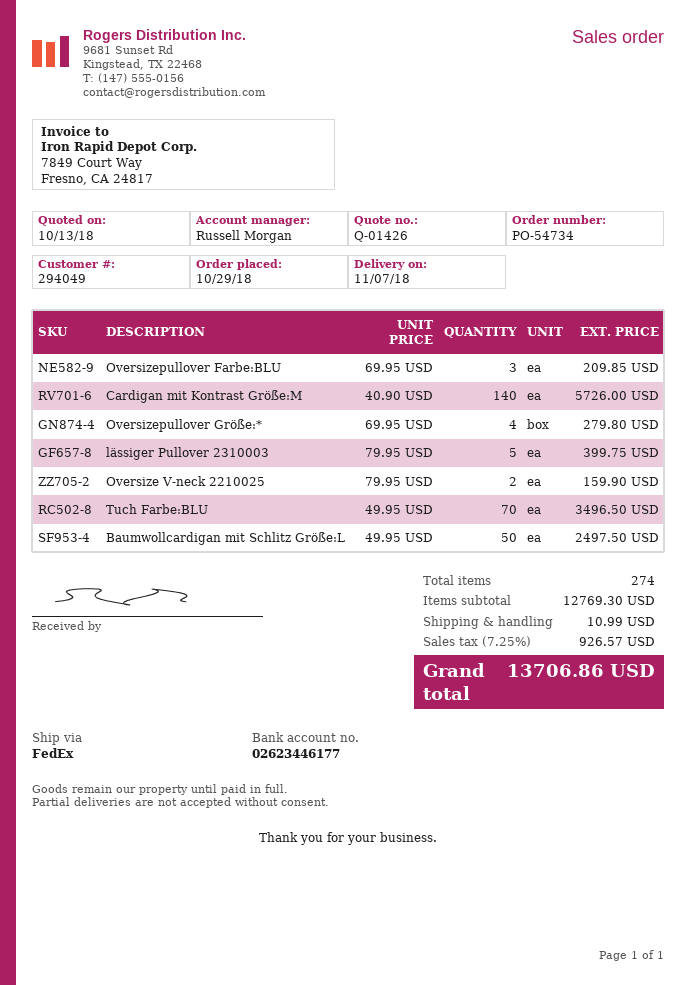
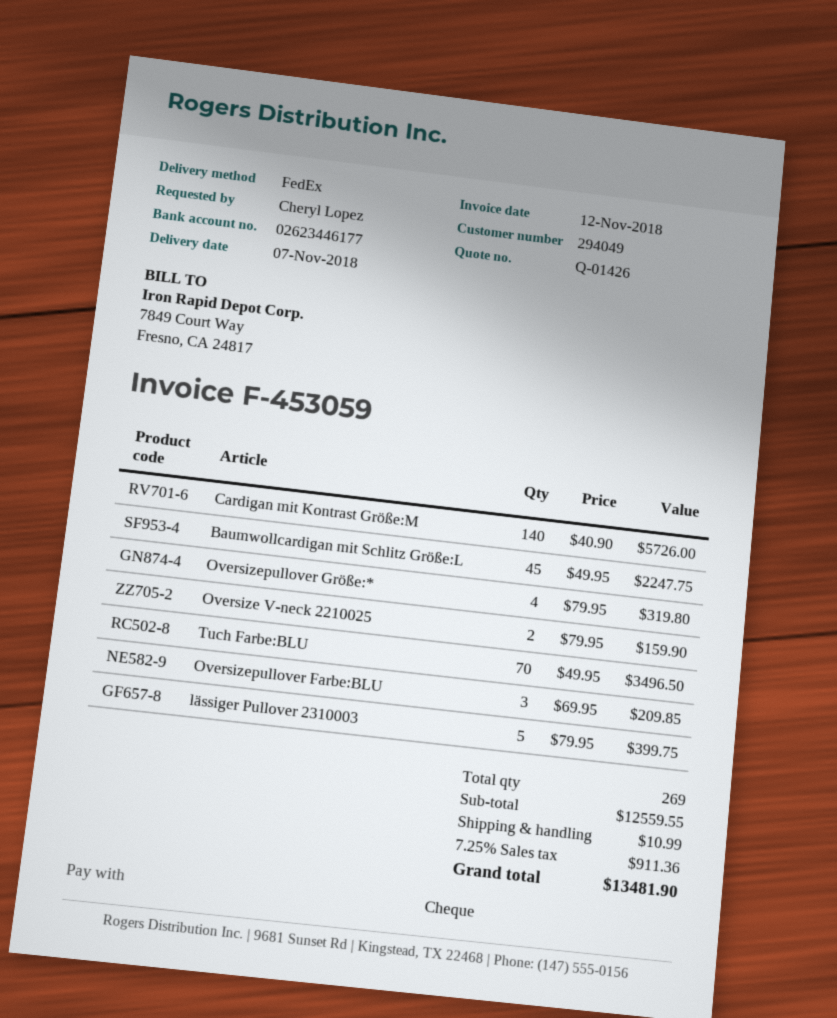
Oversizepullover Größe:*: 4 x 69.95 = 279.80 -> 4 x 79.95 = 319.80
Baumwollcardigan mit Schlitz Größe:L: 50 x 49.95 = 2497.50 -> 45 x 49.95 = 2247.75
total quantity: 274 -> 269
subtotal: 12769.30 -> 12559.55
tax: 7.25% = 926.57 -> 7.25% = 911.36
total: 13706.86 -> 13481.90

